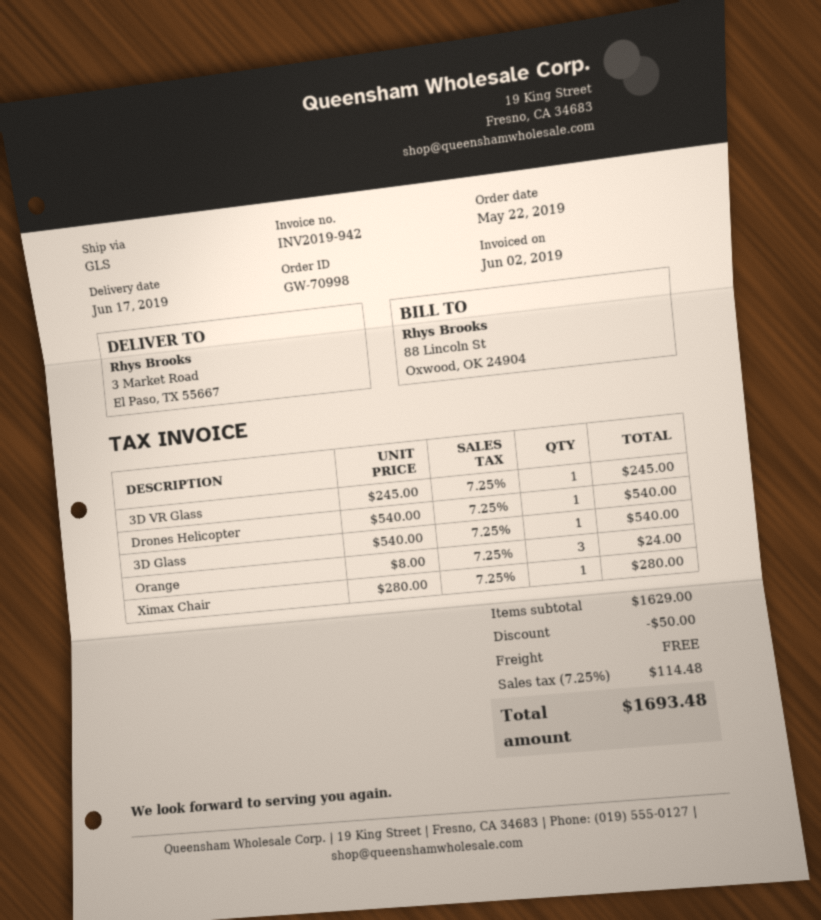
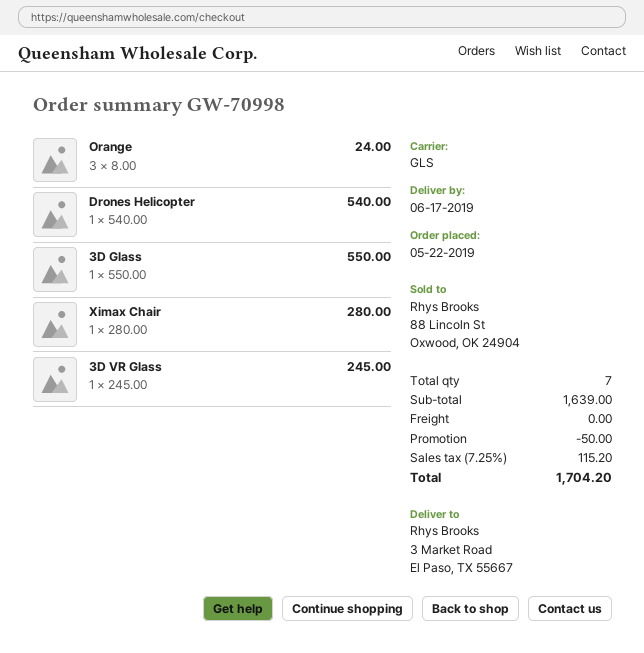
3D Glass: 1 x 540.00 = 540.00 -> 1 x 550.00 = 550.00
subtotal: 1629.00 -> 1639.00
tax: 7.25% = 114.48 -> 7.25% = 115.20
total: 1693.48 -> 1704.20

